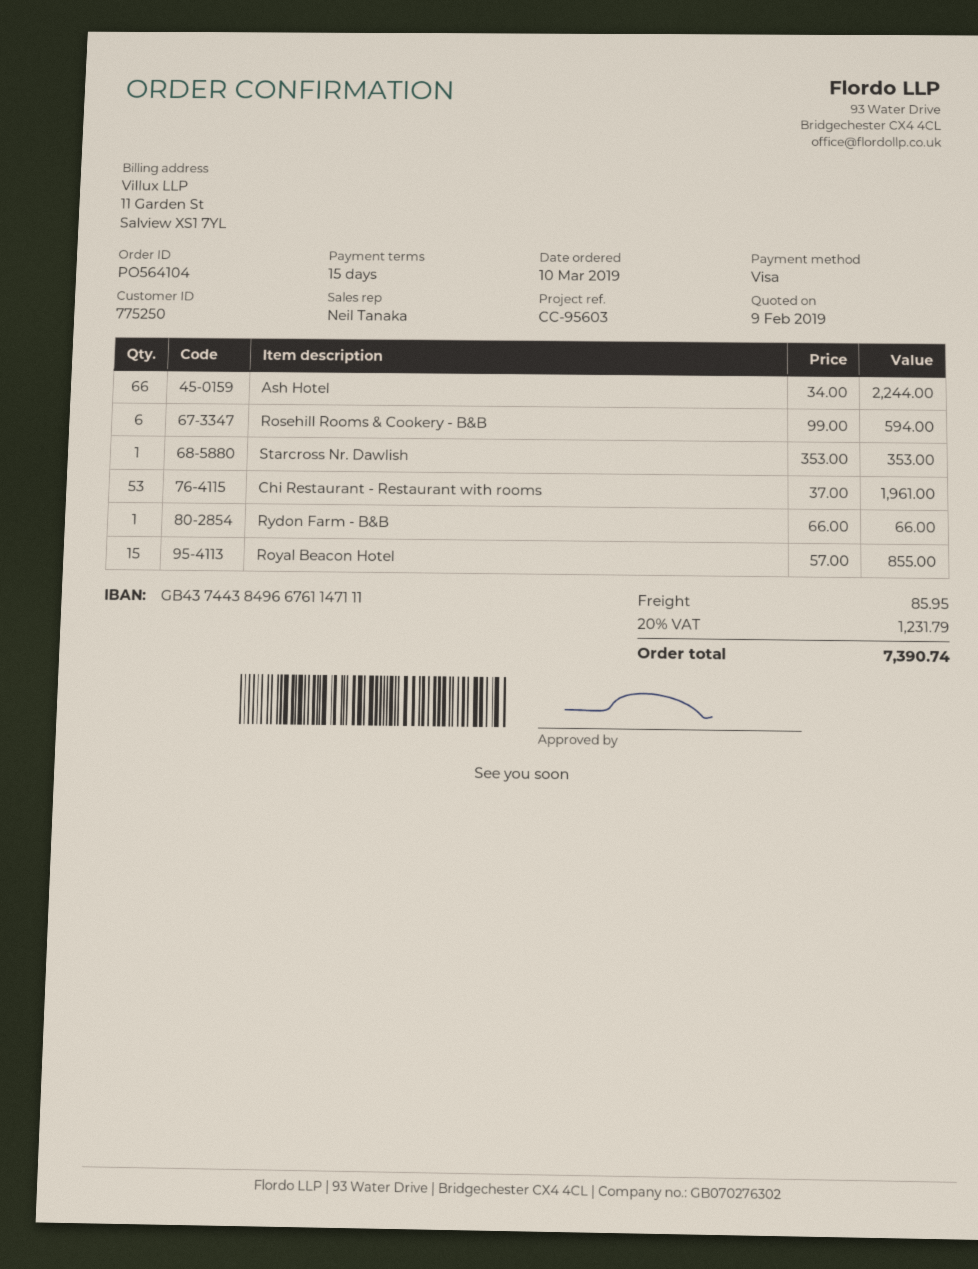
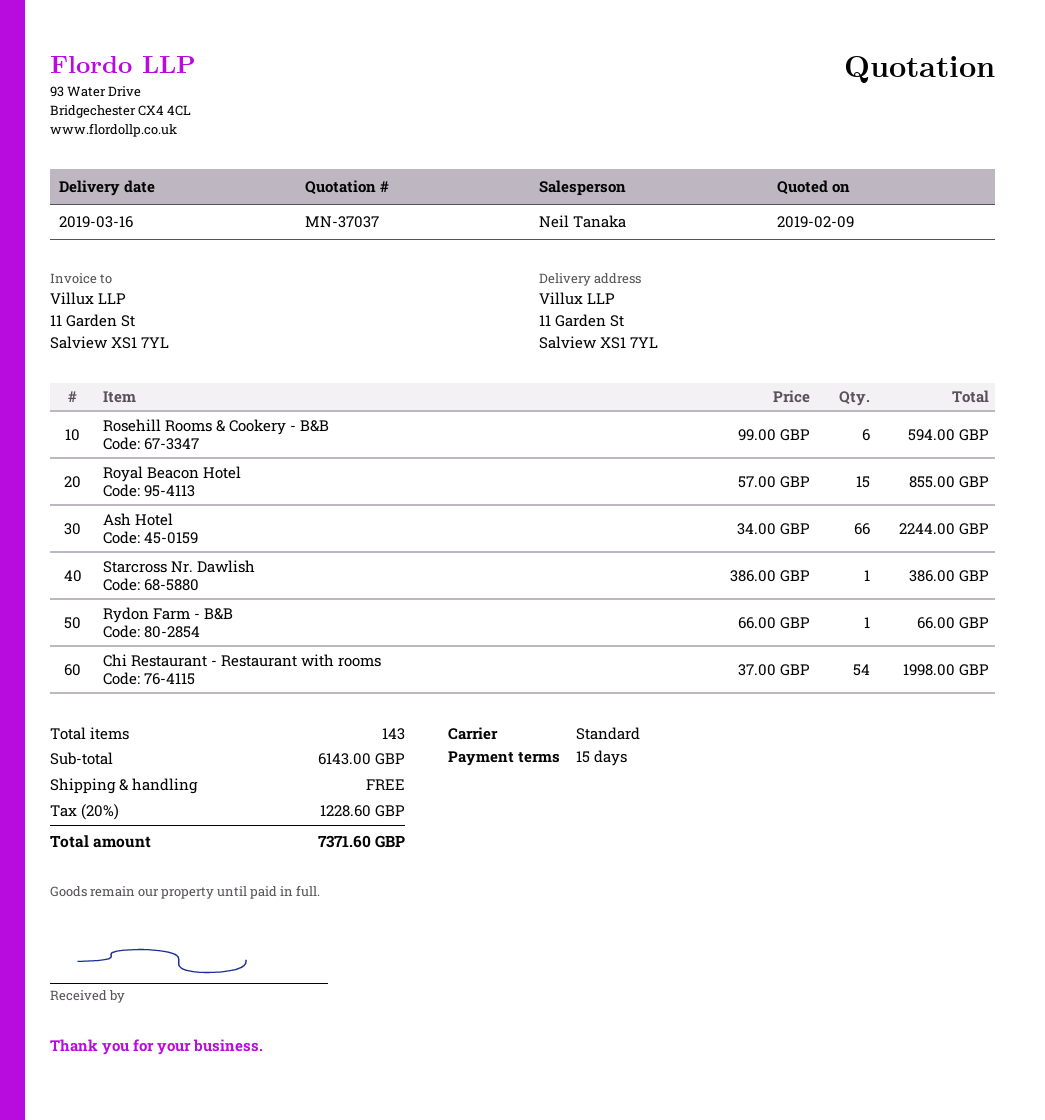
Starcross Nr. Dawlish: 1 x 353.00 = 353.00 -> 1 x 386.00 = 386.00
Chi Restaurant - Restaurant with rooms: 53 x 37.00 = 1961.00 -> 54 x 37.00 = 1998.00
shipping: 85.95 -> 0.00
tax: 20% = 1231.79 -> 20% = 1228.60
total: 7390.74 -> 7371.60

